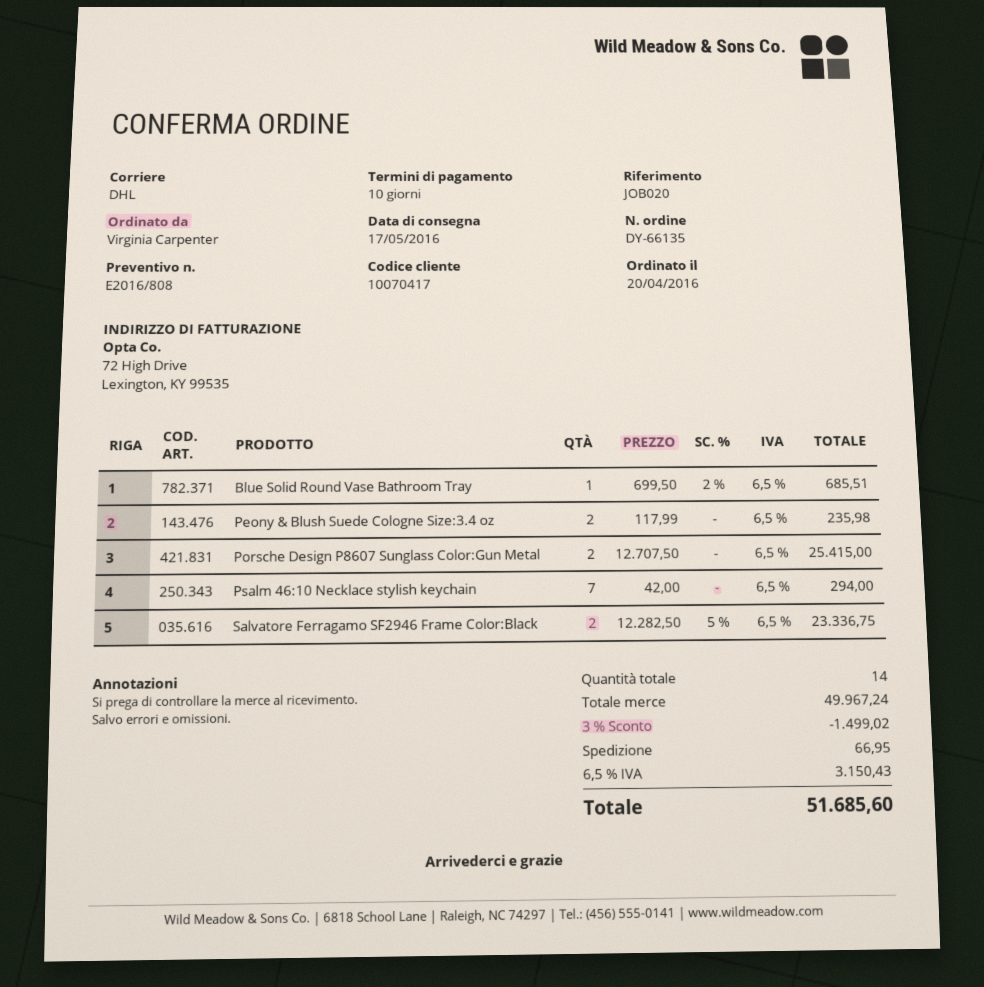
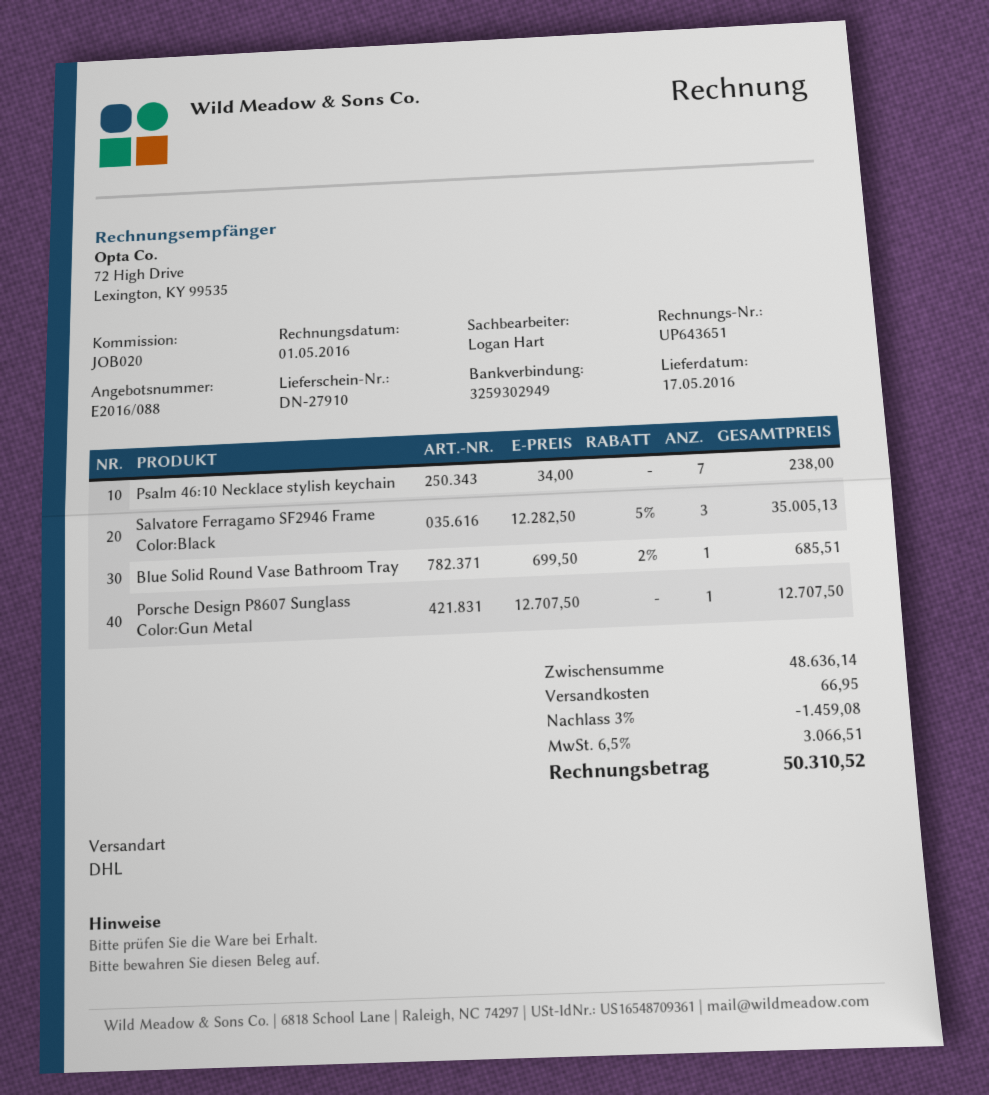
quote number: E2016/808 -> E2016/088
Peony & Blush Suede Cologne Size:3.4 oz: 2 x 117.99 = 235.98 -> none
Porsche Design P8607 Sunglass Color:Gun Metal: 2 x 12707.50 = 25415.00 -> 1 x 12707.50 = 12707.50
Psalm 46:10 Necklace stylish keychain: 7 x 42.00 = 294.00 -> 7 x 34.00 = 238.00
Salvatore Ferragamo SF2946 Frame Color:Black: 2 x 12282.50 - 5% = 23336.75 -> 3 x 12282.50 - 5% = 35005.13
subtotal: 49967.24 -> 48636.14
discount: 3% = 1499.02 -> 3% = 1459.08
tax: 6.5% = 3150.43 -> 6.5% = 3066.51
total: 51685.60 -> 50310.52

